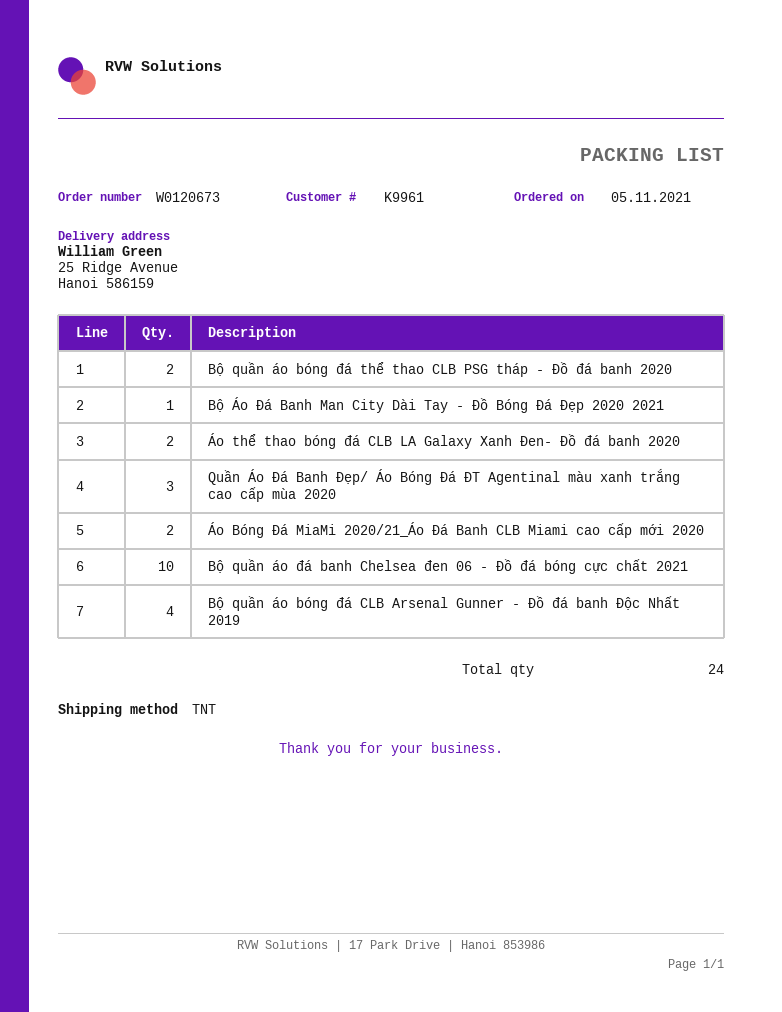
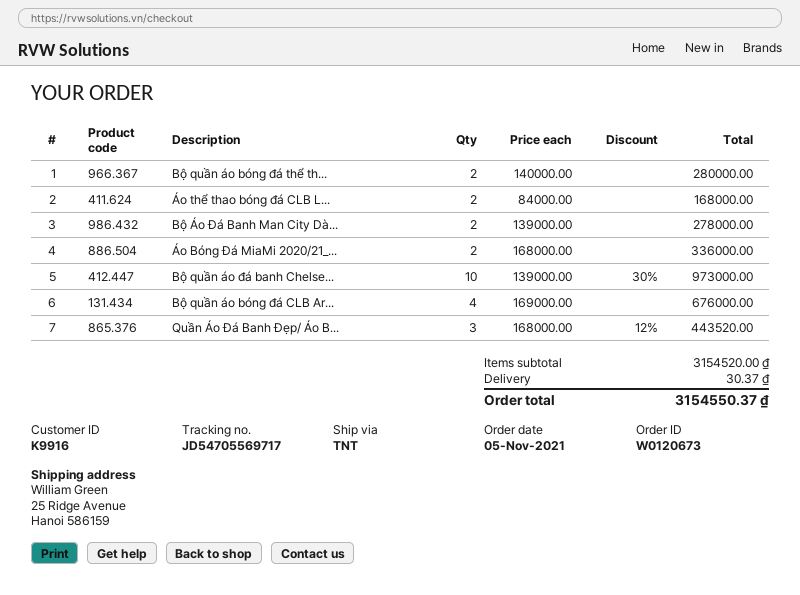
customer number: K9961 -> K9916
Bộ Áo Đá Banh Man City Dài Tay - Đồ Bóng Đá Đẹp 2020 2021: 1 -> 2

